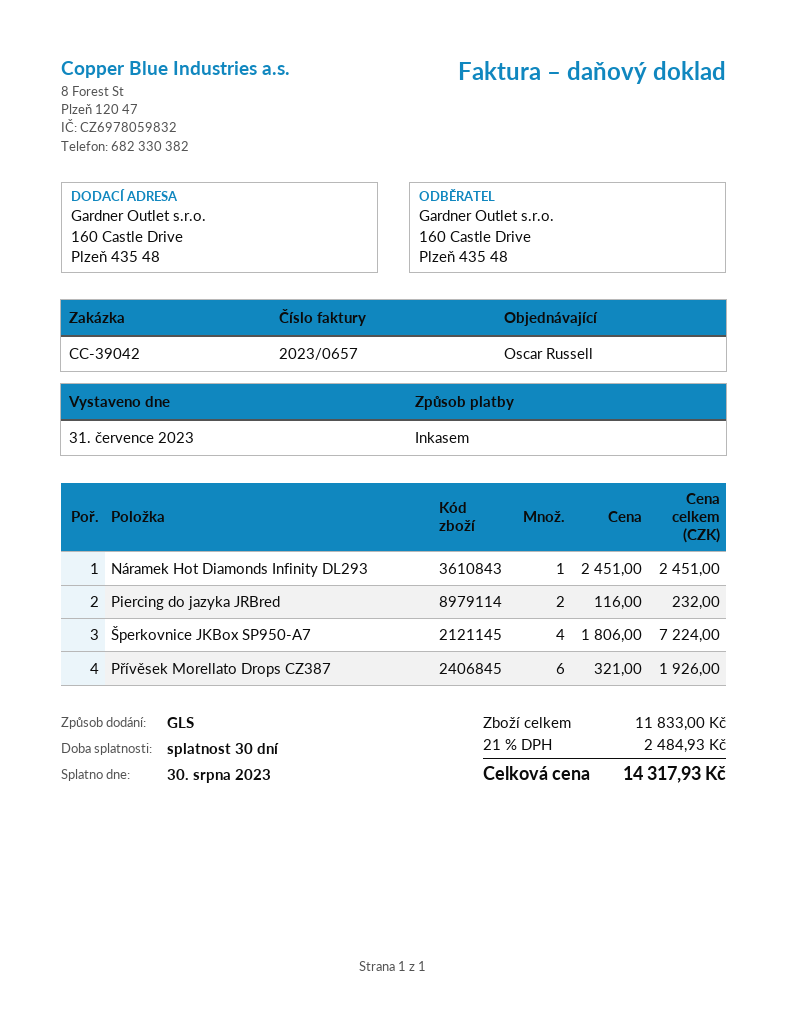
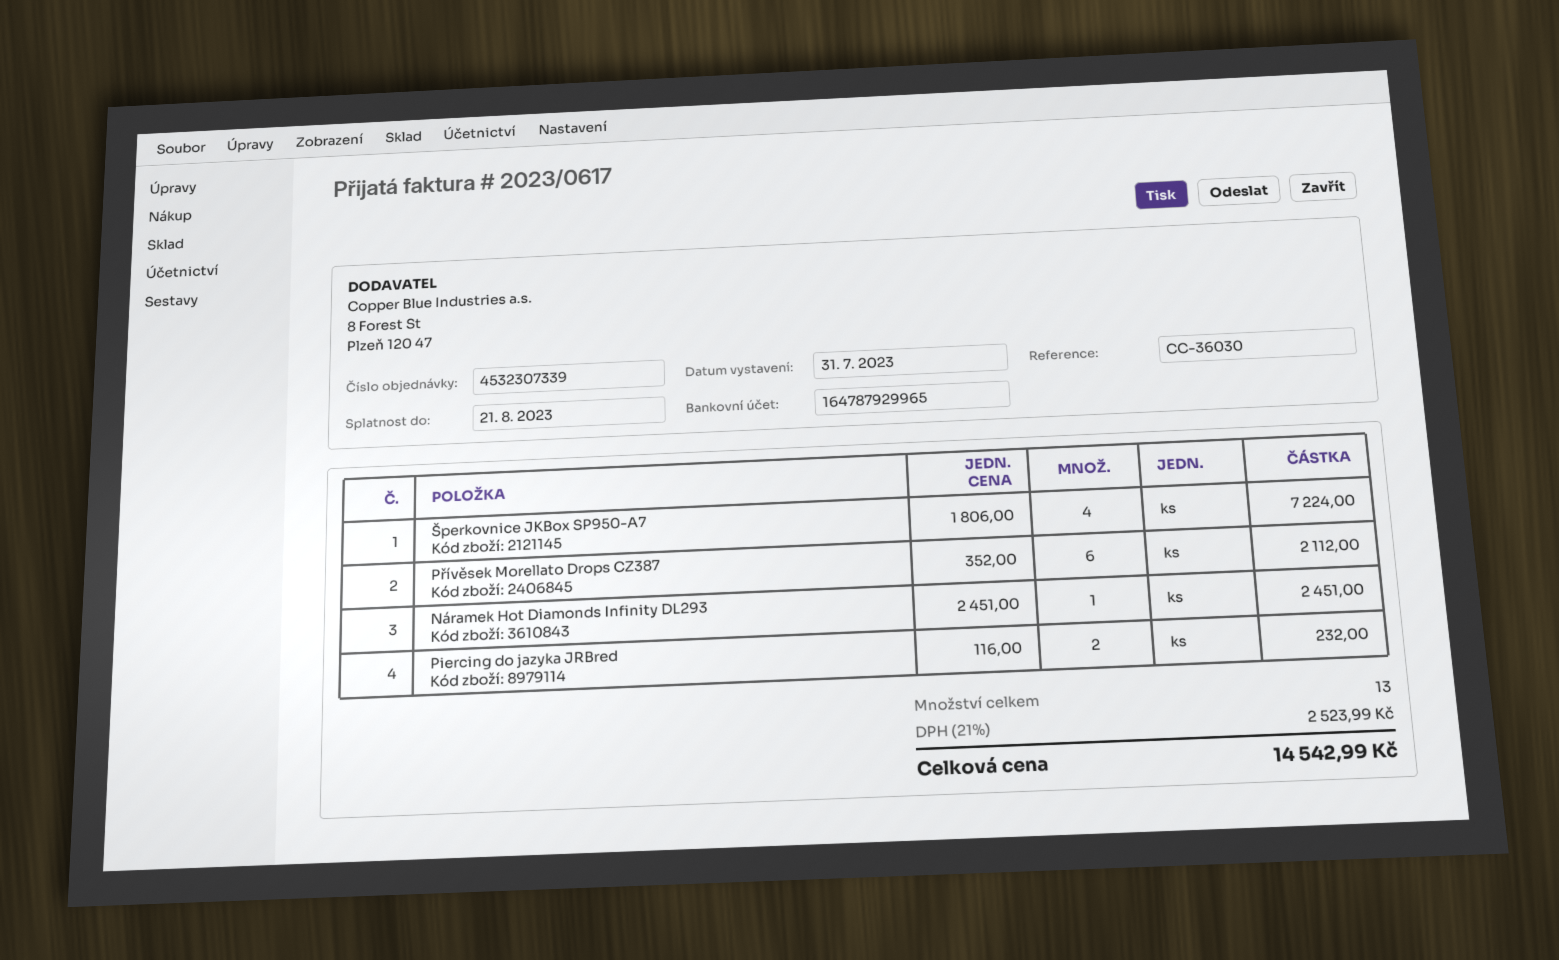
invoice number: 2023/0657 -> 2023/0617
due date: 2023-08-30 -> 2023-08-21
reference: CC-39042 -> CC-36030
Přívěsek Morellato Drops CZ387: 6 x 321.00 = 1926.00 -> 6 x 352.00 = 2112.00
tax: 21% = 2484.93 -> 21% = 2523.99
total: 14317.93 -> 14542.99

